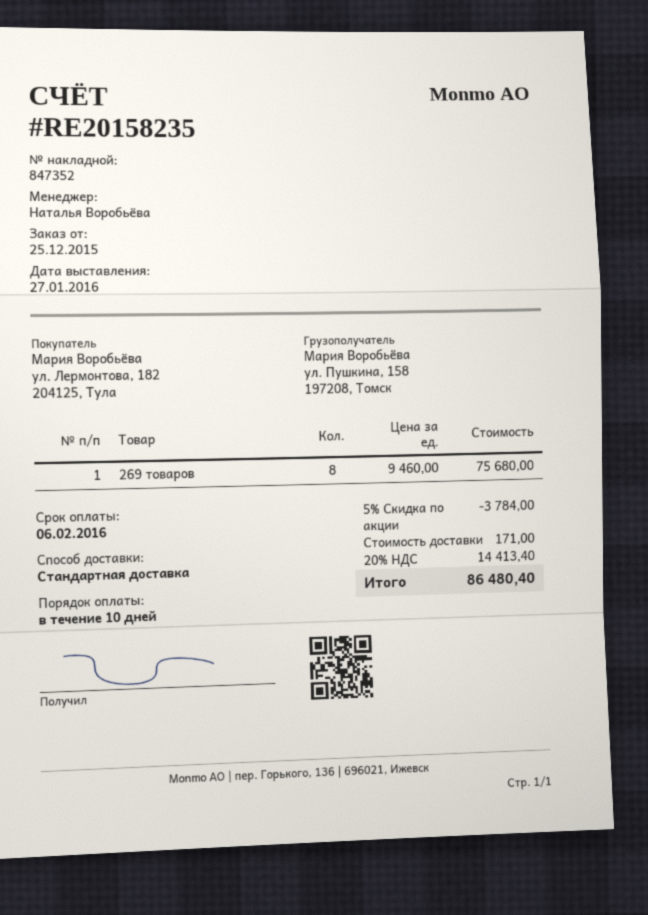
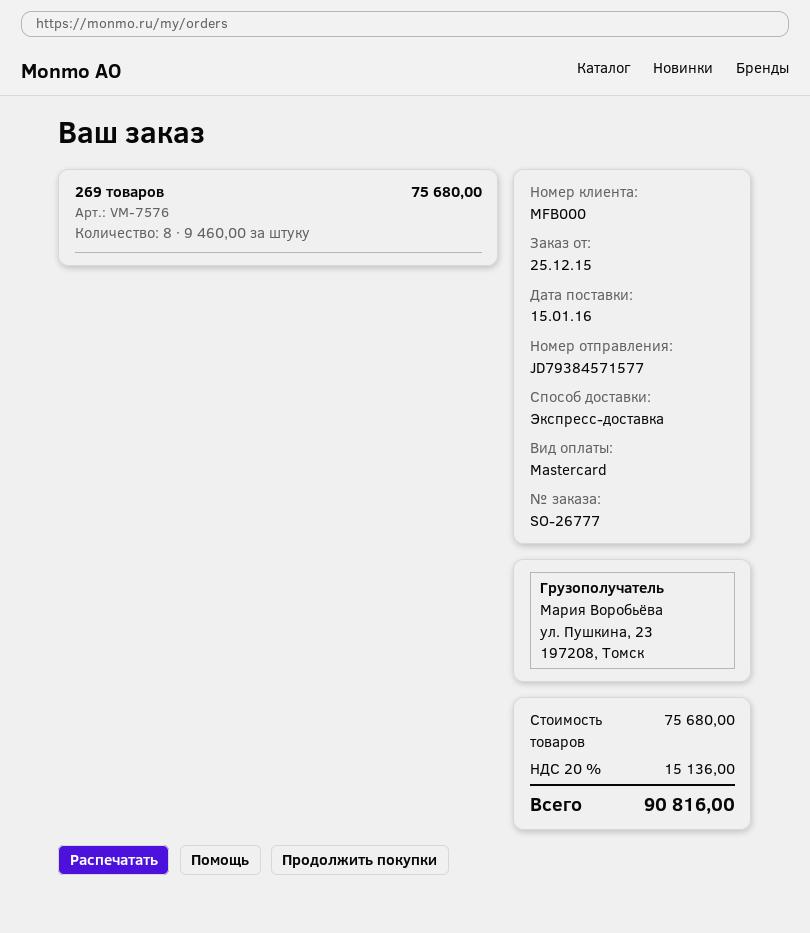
shipping method: standard -> express
ship to: ул. Пушкина, 158, 197208, Томск -> ул. Пушкина, 23, 197208, Томск
discount: 5% = 3784.00 -> none
shipping: 171.00 -> none
tax: 20% = 14413.40 -> 20% = 15136.00
total: 86480.40 -> 90816.00

